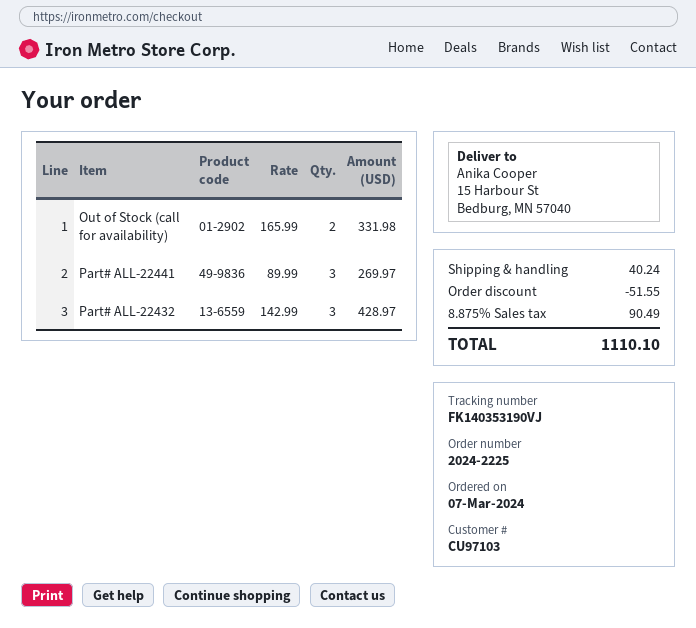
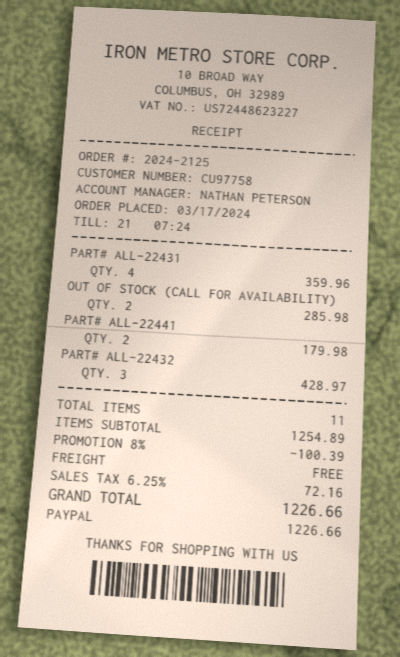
order number: 2024-2225 -> 2024-2125
order date: 2024-03-07 -> 2024-03-17
customer number: CU97103 -> CU97758
Out of Stock (call for availability): 2 for 331.98 -> 2 for 285.98
Part# ALL-22441: 3 for 269.97 -> 2 for 179.98
PART# ALL-22431: none -> 4 for 359.96
discount: 51.55 -> 100.39
shipping: 40.24 -> 0.00
tax: 8.875% = 90.49 -> 6.25% = 72.16
total: 1110.10 -> 1226.66

